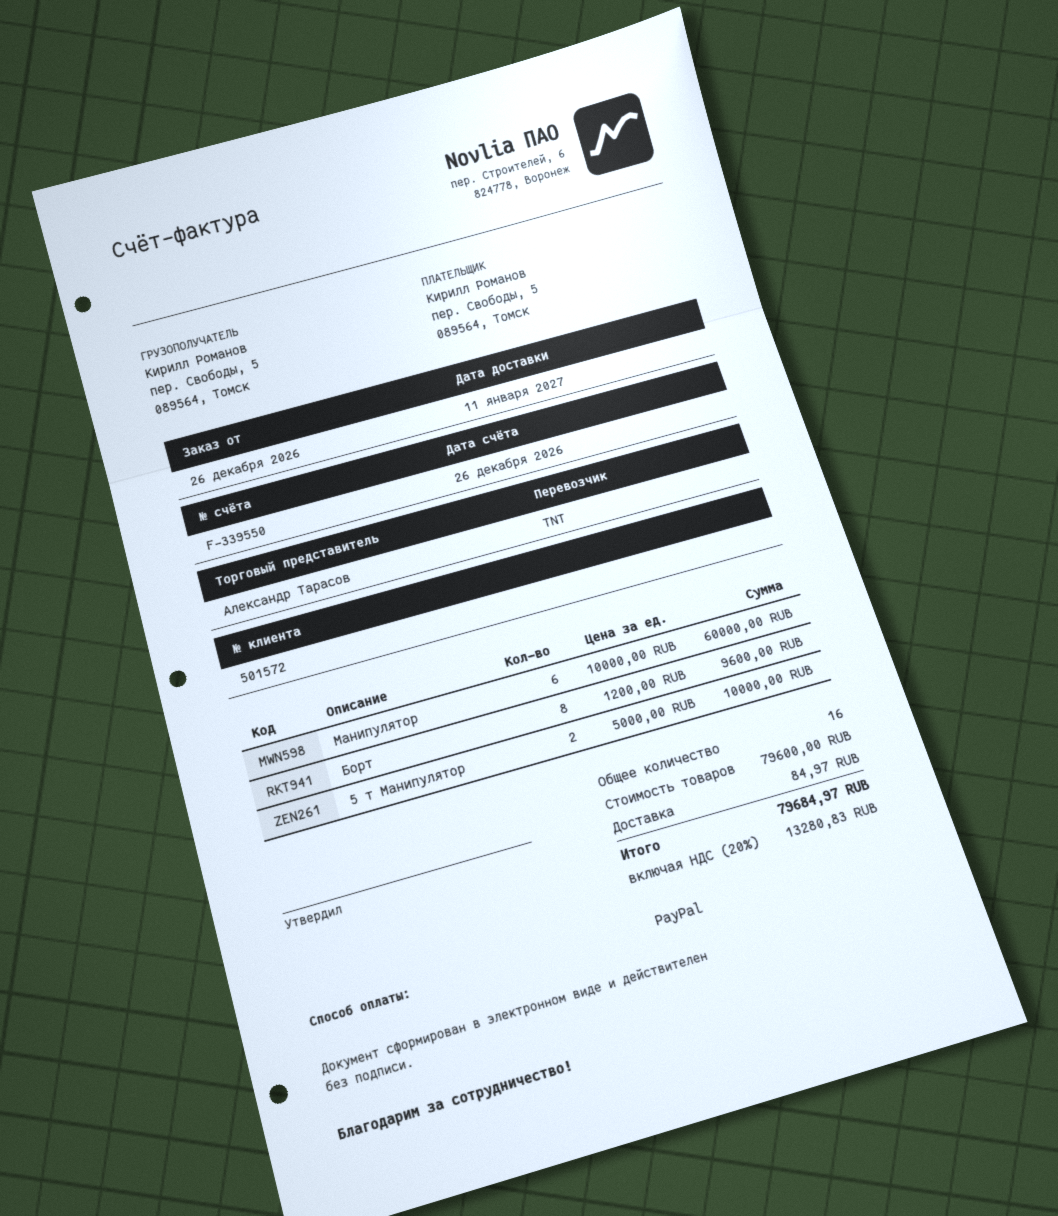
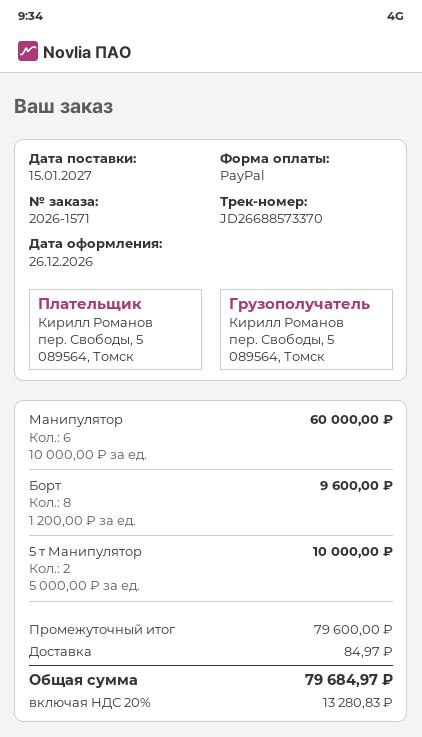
delivery date: 2027-01-11 -> 2027-01-15

